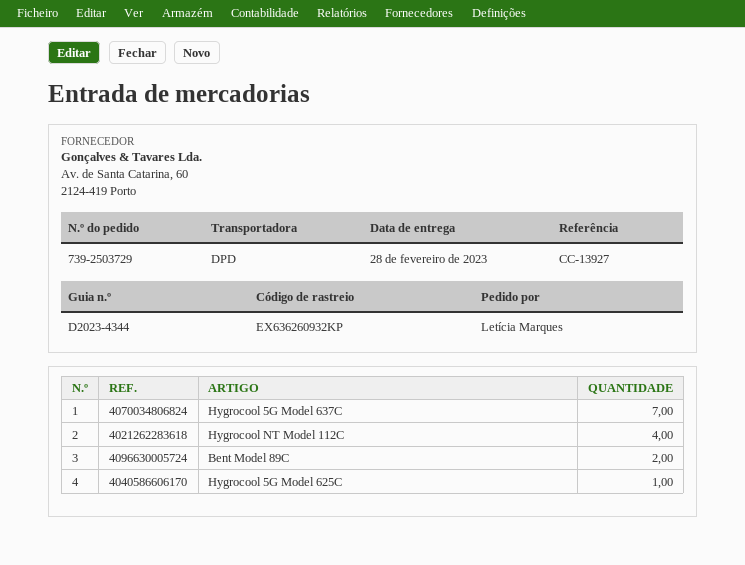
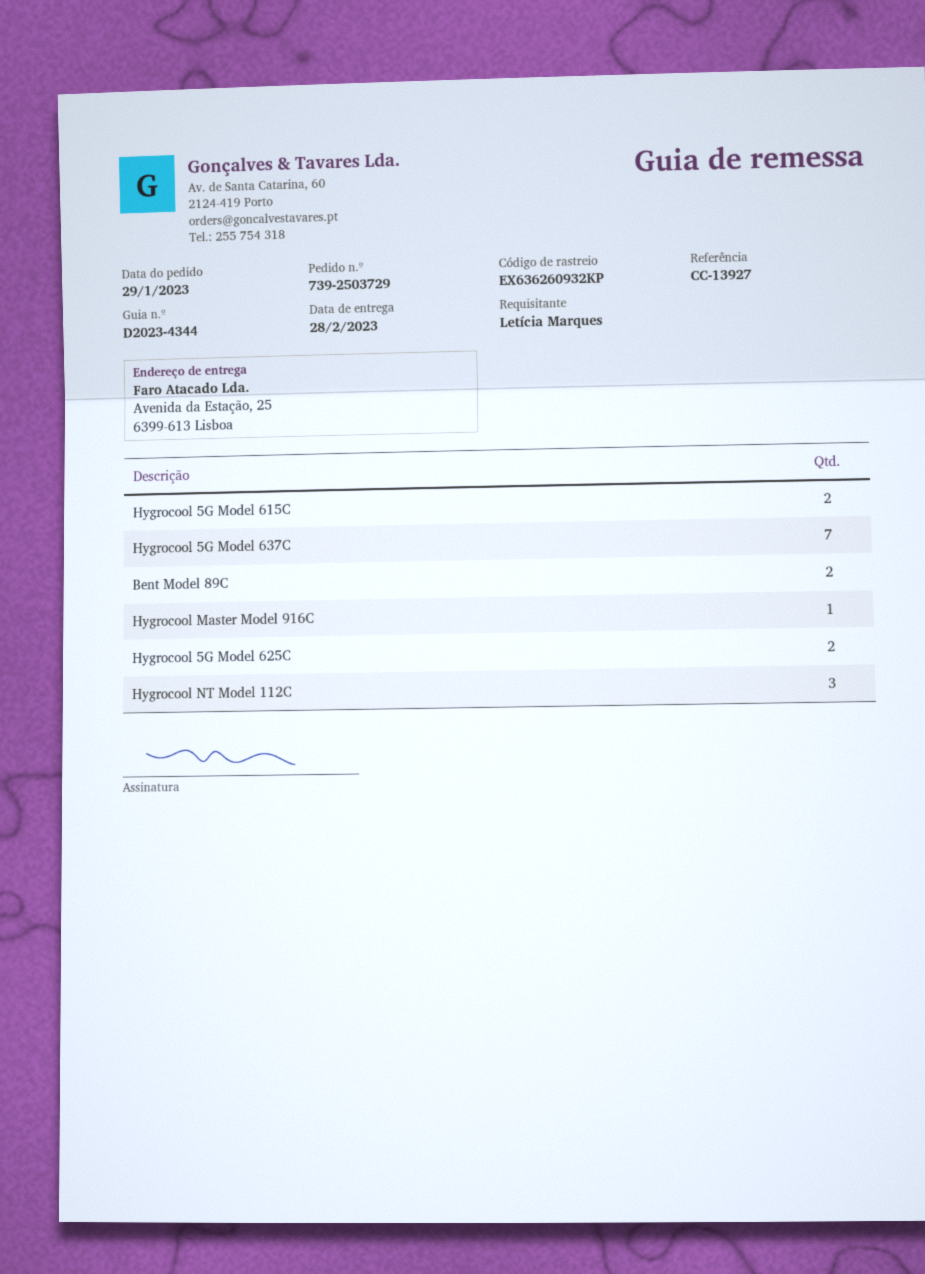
Hygrocool NT Model 112C: 4 -> 3
Hygrocool 5G Model 625C: 1 -> 2
Hygrocool 5G Model 615C: none -> 2
Hygrocool Master Model 916C: none -> 1

